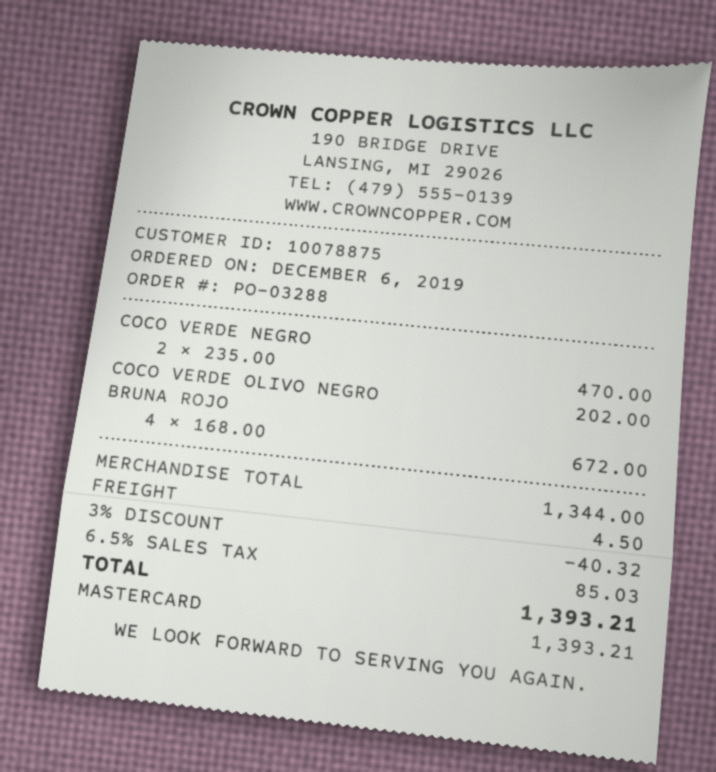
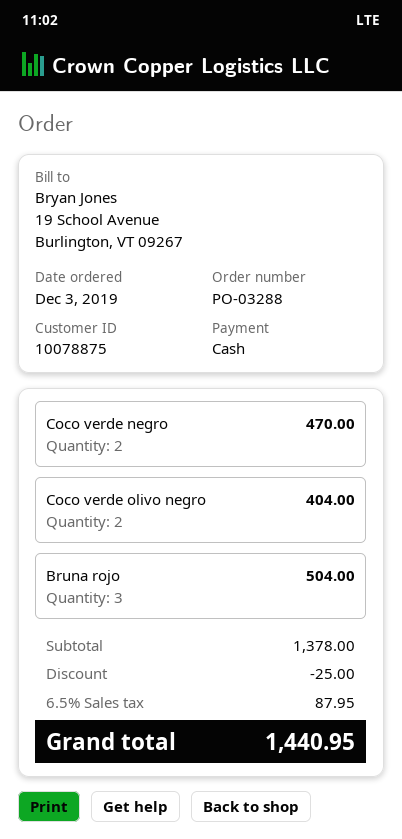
order date: 2019-12-06 -> 2019-12-03
payment method: Mastercard -> cash
COCO VERDE OLIVO NEGRO: 1 for 202.00 -> 2 for 404.00
BRUNA ROJO: 4 for 672.00 -> 3 for 504.00
subtotal: 1344.00 -> 1378.00
discount: 40.32 -> 25.00
shipping: 4.50 -> none
tax: 6.5% = 85.03 -> 6.5% = 87.95
total: 1393.21 -> 1440.95

